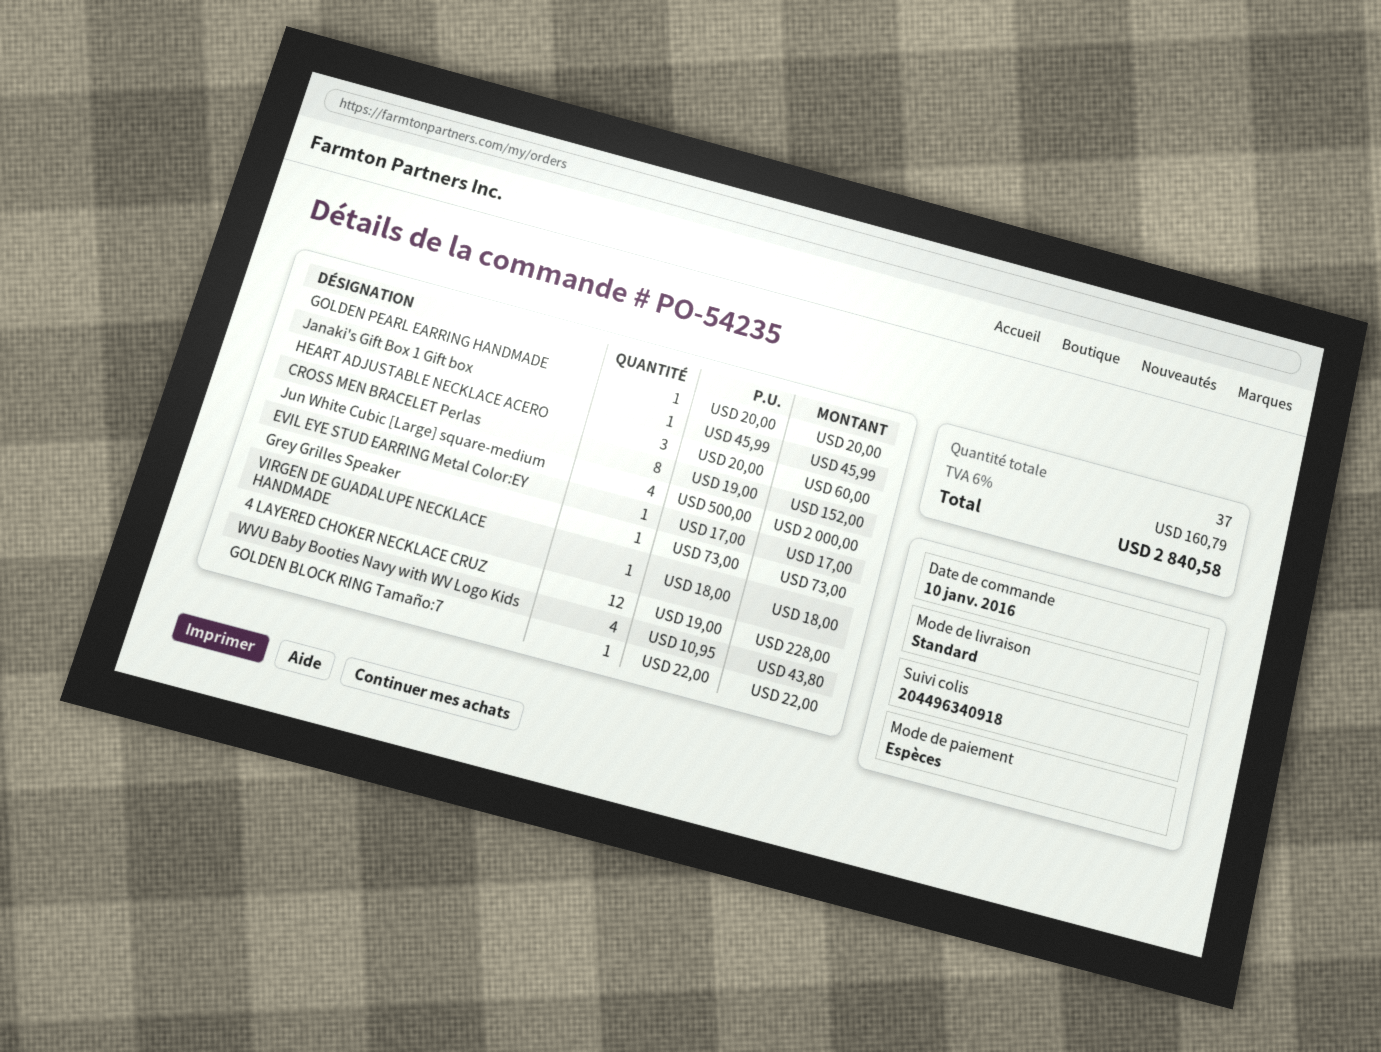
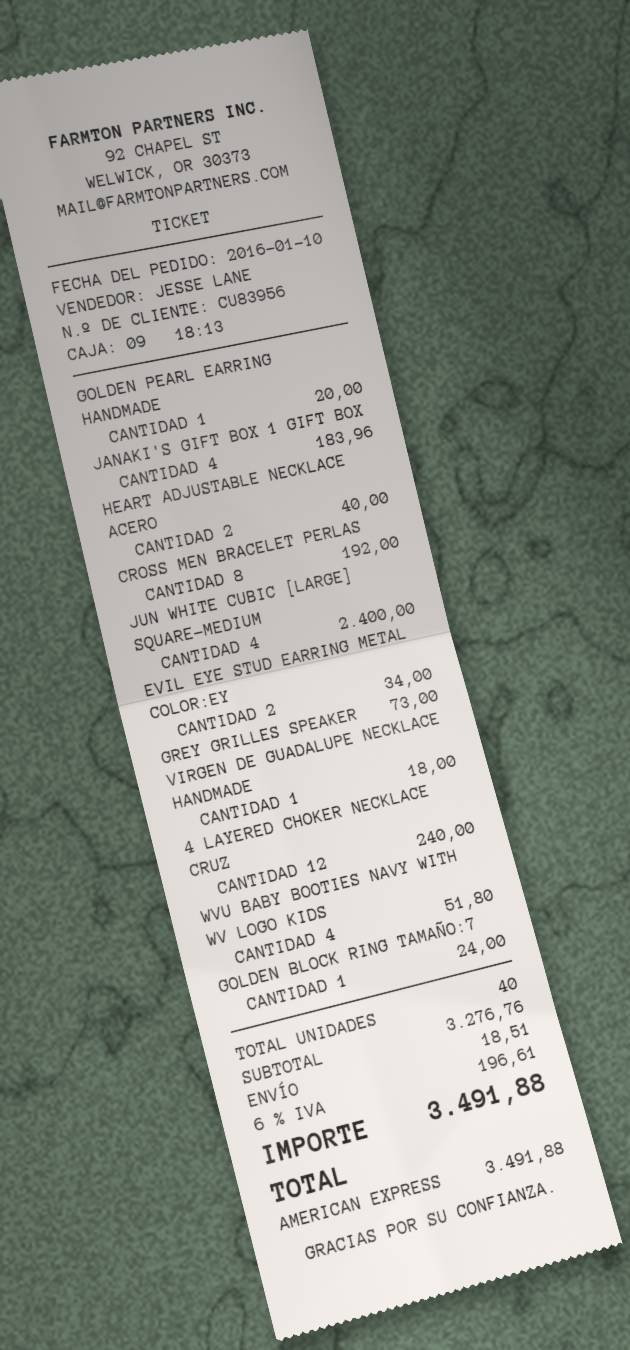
payment method: cash -> American Express
Janaki's Gift Box 1 Gift box: 1 for 45.99 -> 4 for 183.96
HEART ADJUSTABLE NECKLACE ACERO: 3 for 60.00 -> 2 for 40.00
CROSS MEN BRACELET Perlas: 8 for 152.00 -> 8 for 192.00
Jun White Cubic [Large] square-medium: 4 for 2000.00 -> 4 for 2400.00
EVIL EYE STUD EARRING Metal Color:EY: 1 for 17.00 -> 2 for 34.00
4 LAYERED CHOKER NECKLACE CRUZ: 12 for 228.00 -> 12 for 240.00
WVU Baby Booties Navy with WV Logo Kids: 4 for 43.80 -> 4 for 51.80
GOLDEN BLOCK RING Tamaño:7: 1 for 22.00 -> 1 for 24.00
total quantity: 37 -> 40
shipping: none -> 18.51
tax: 6% = 160.79 -> 6% = 196.61
total: 2840.58 -> 3491.88

